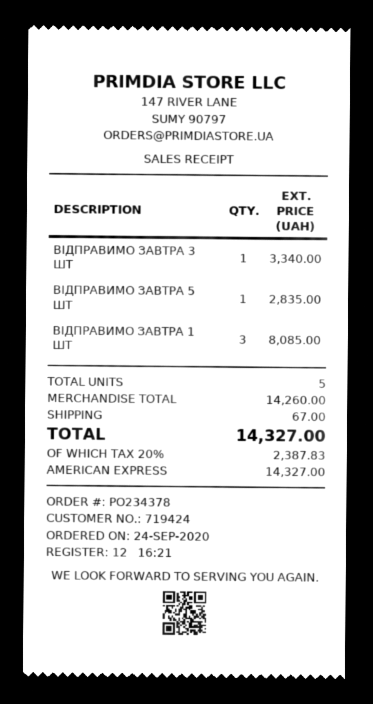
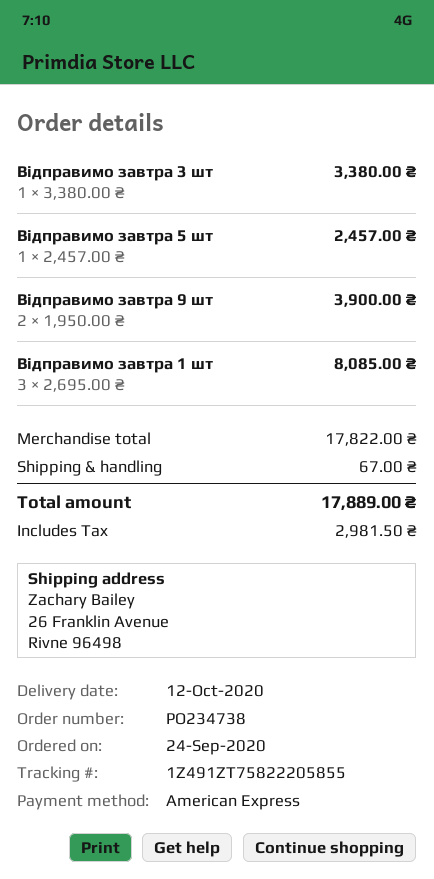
order number: PO234378 -> PO234738
ВІДПРАВИМО ЗАВТРА 3 ШТ: 1 for 3340.00 -> 1 for 3380.00
ВІДПРАВИМО ЗАВТРА 5 ШТ: 1 for 2835.00 -> 1 for 2457.00
Відправимо завтра 9 шт: none -> 2 for 3900.00
subtotal: 14260.00 -> 17822.00
tax: 2387.83 -> 2981.50
total: 14327.00 -> 17889.00

